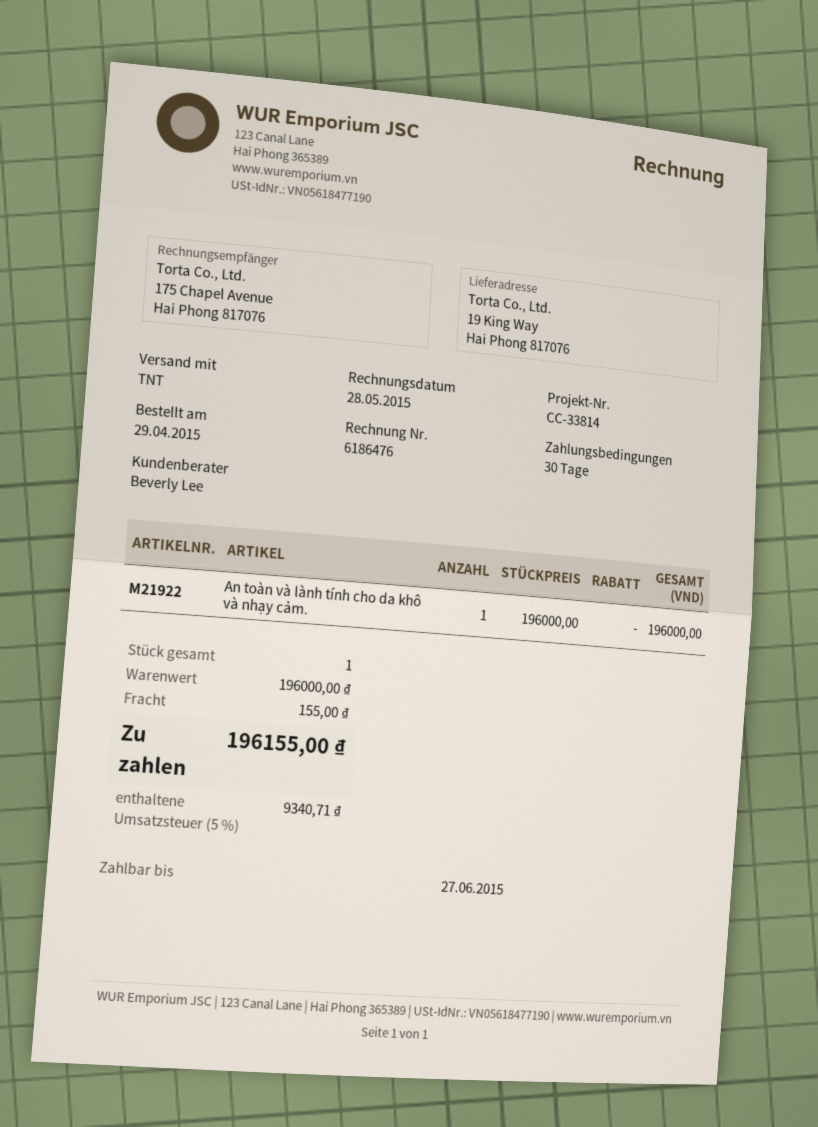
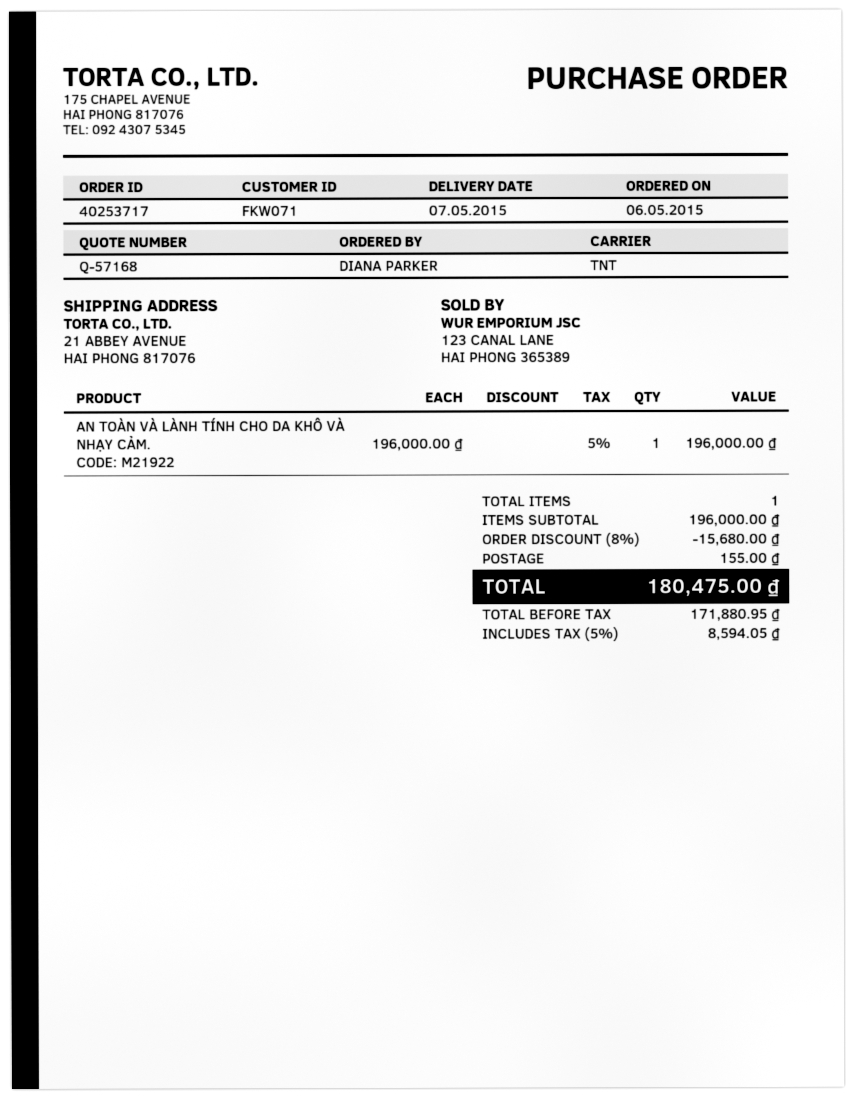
order date: 2015-04-29 -> 2015-05-06
ship to: 19 King Way, Hai Phong 817076 -> 21 ABBEY AVENUE, HAI PHONG 817076
discount: none -> 8% = 15680.00
tax: 5% = 9340.71 -> 5% = 8594.05
total: 196155.00 -> 180475.00

